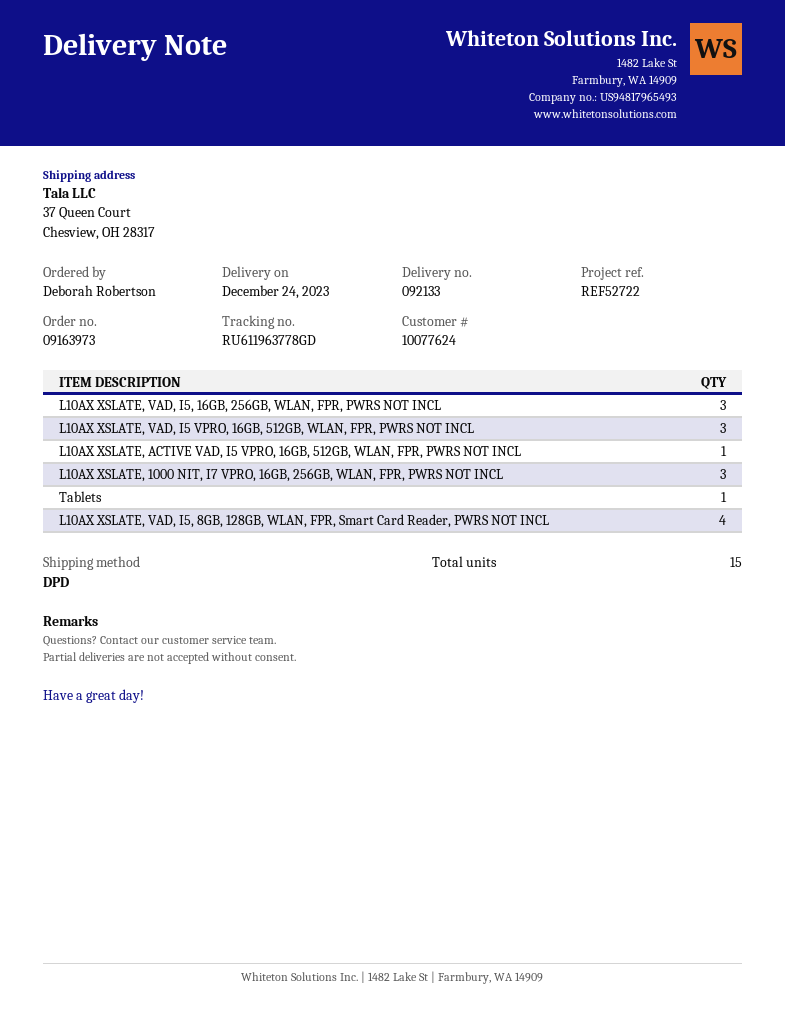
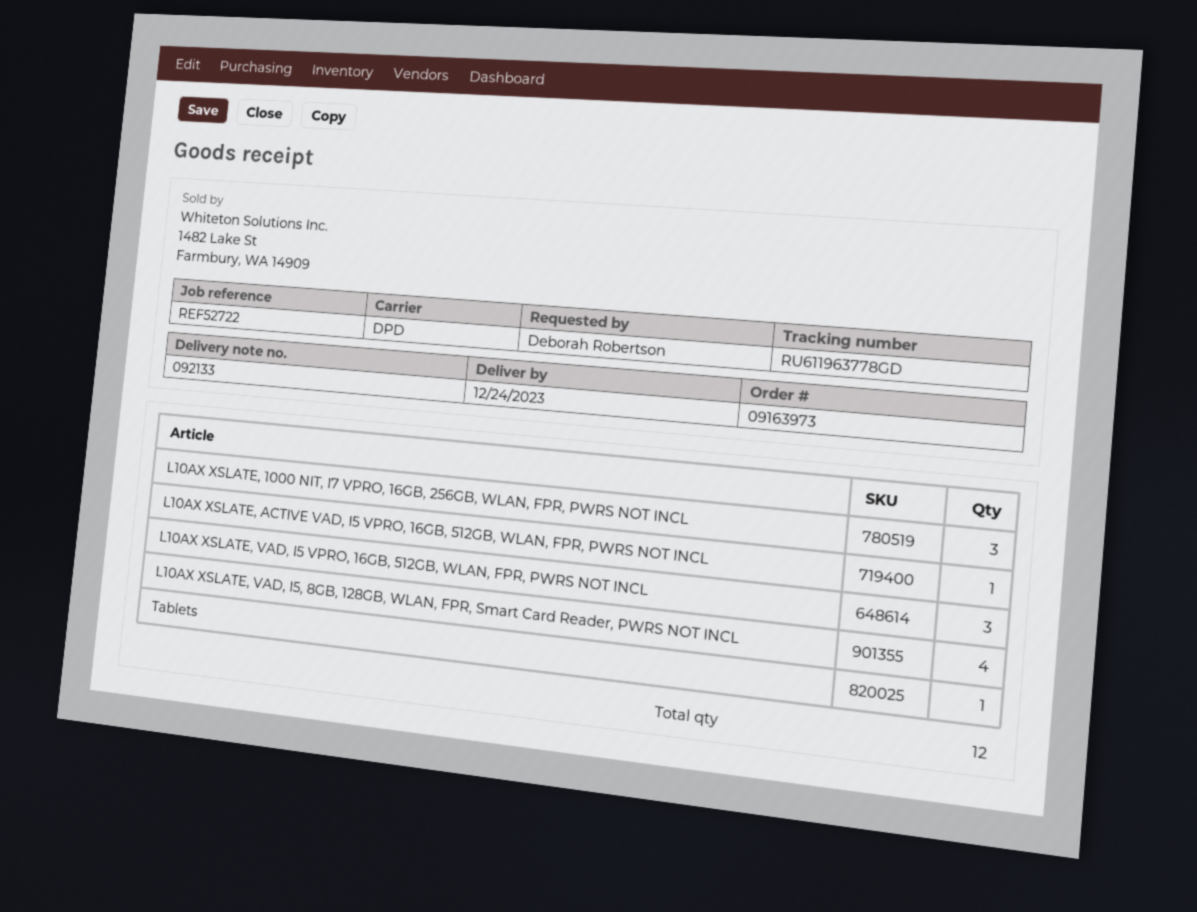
L10AX XSLATE, VAD, I5, 16GB, 256GB, WLAN, FPR, PWRS NOT INCL: 3 -> none
total quantity: 15 -> 12

